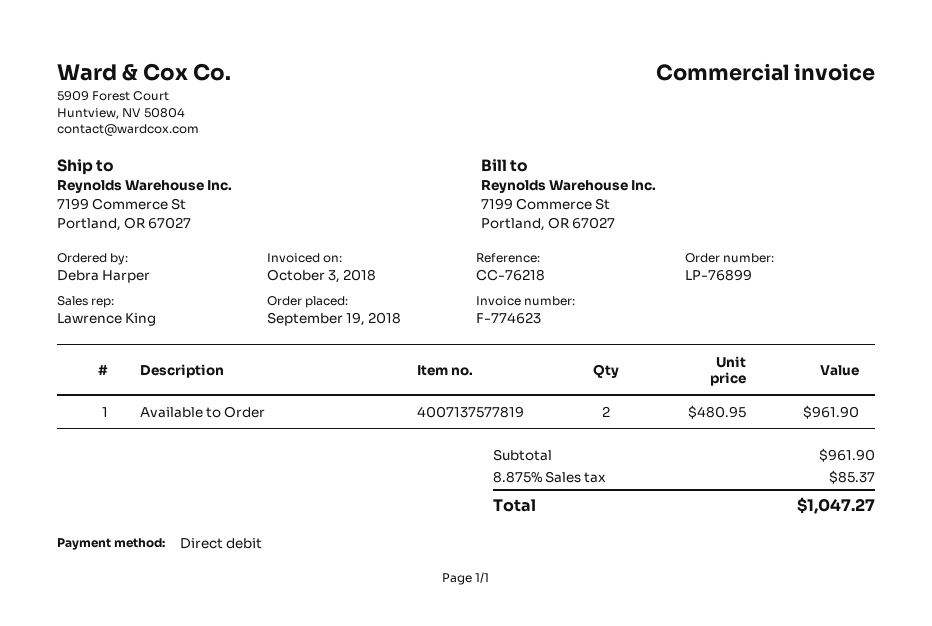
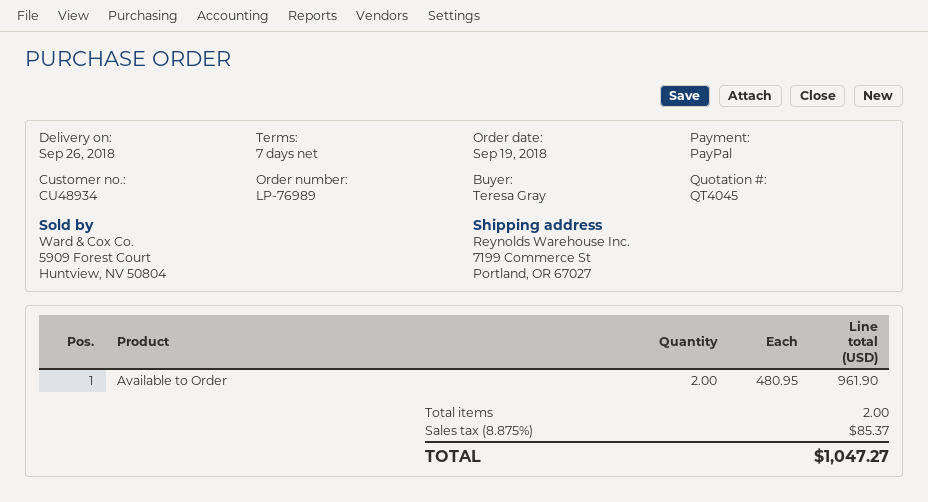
order number: LP-76899 -> LP-76989
ordered by: Debra Harper -> Teresa Gray
payment method: direct debit -> PayPal

